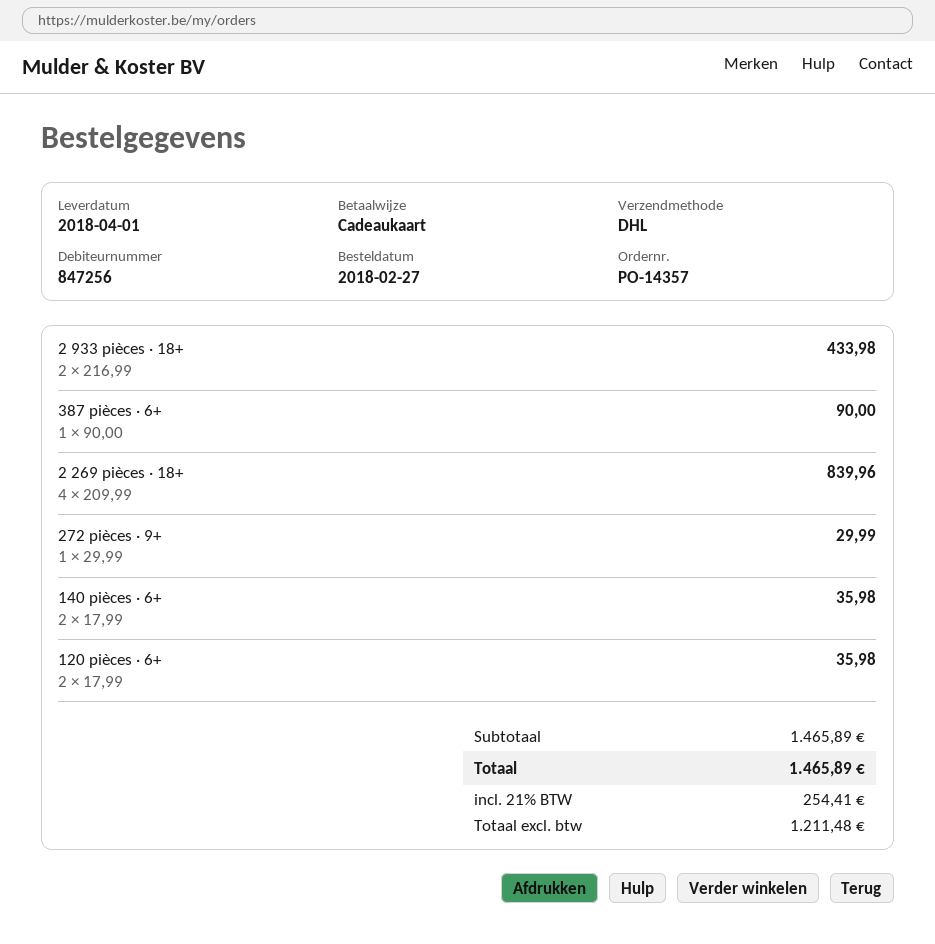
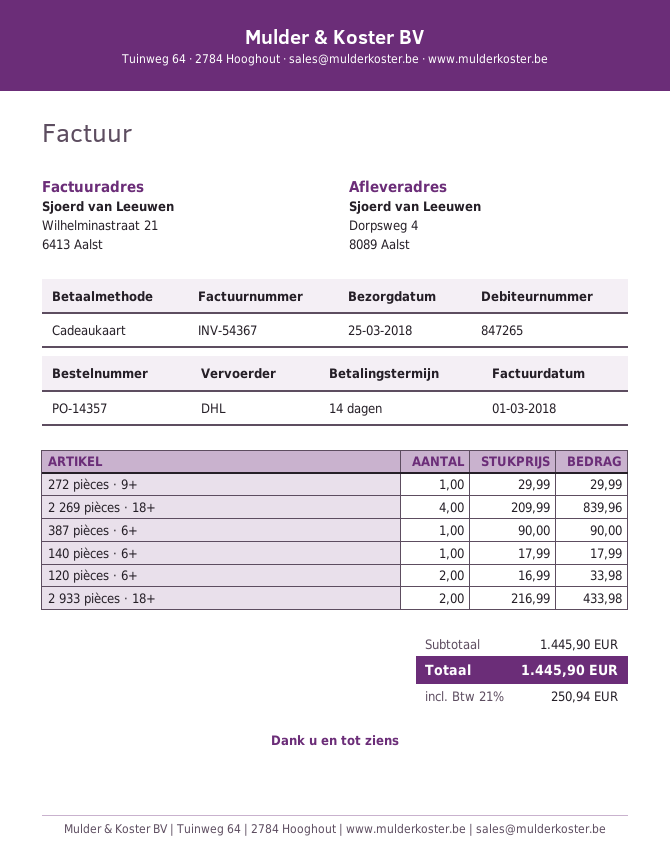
delivery date: 2018-04-01 -> 2018-03-25
customer number: 847256 -> 847265
140 pièces · 6+: 2 x 17.99 = 35.98 -> 1 x 17.99 = 17.99
120 pièces · 6+: 2 x 17.99 = 35.98 -> 2 x 16.99 = 33.98
subtotal: 1465.89 -> 1445.90
tax: 21% = 254.41 -> 21% = 250.94
total: 1465.89 -> 1445.90

